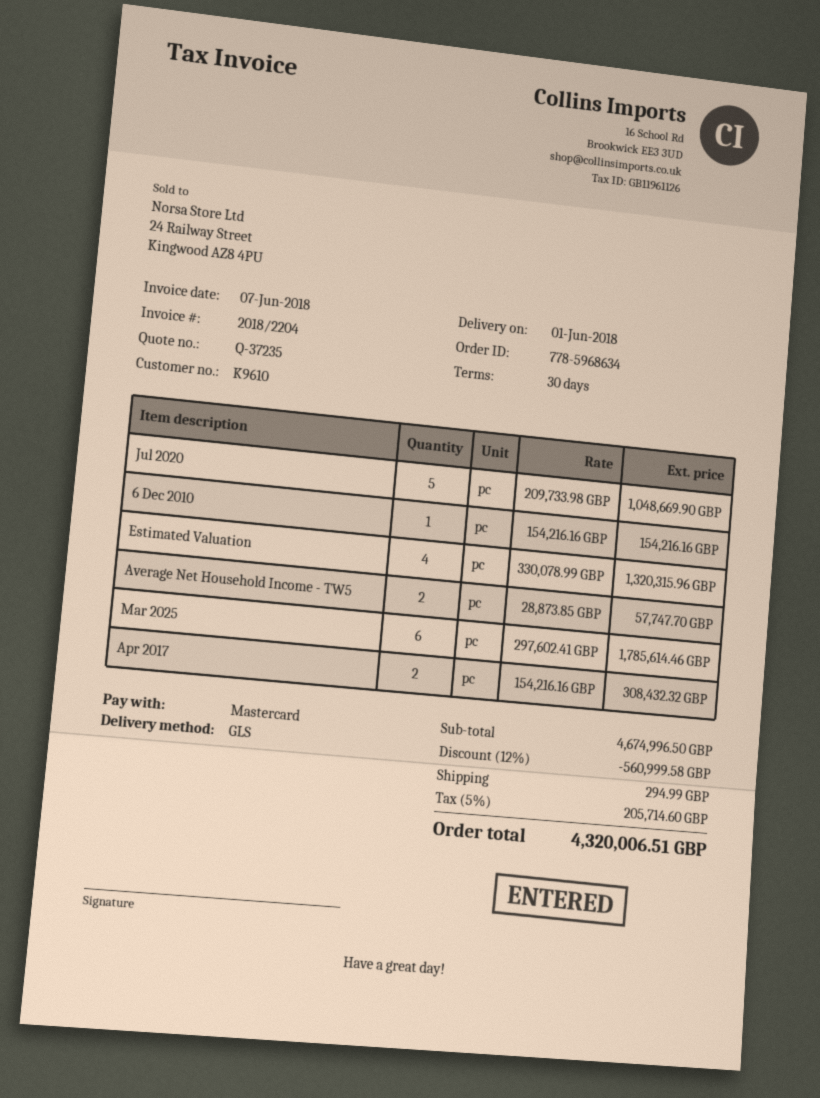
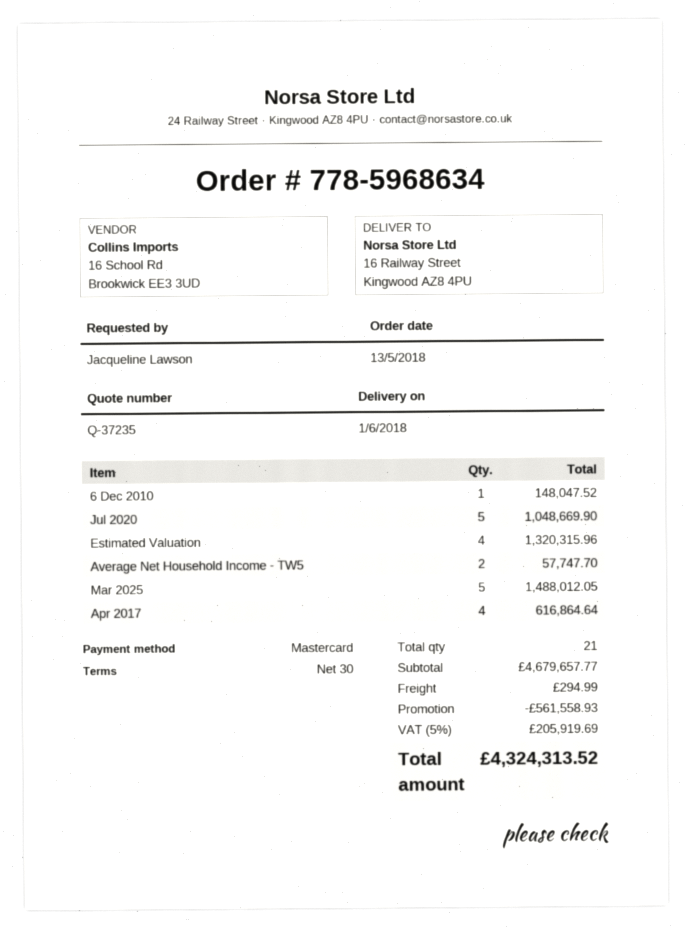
6 Dec 2010: 1 for 154216.16 -> 1 for 148047.52
Mar 2025: 6 for 1785614.46 -> 5 for 1488012.05
Apr 2017: 2 for 308432.32 -> 4 for 616864.64
subtotal: 4674996.50 -> 4679657.77
discount: 560999.58 -> 561558.93
tax: 5% = 205714.60 -> 5% = 205919.69
total: 4320006.51 -> 4324313.52

